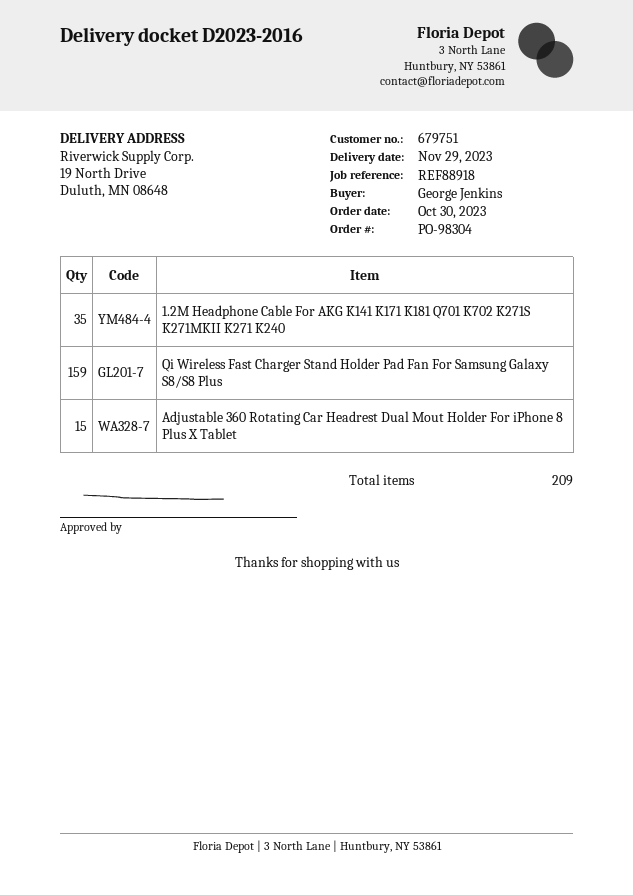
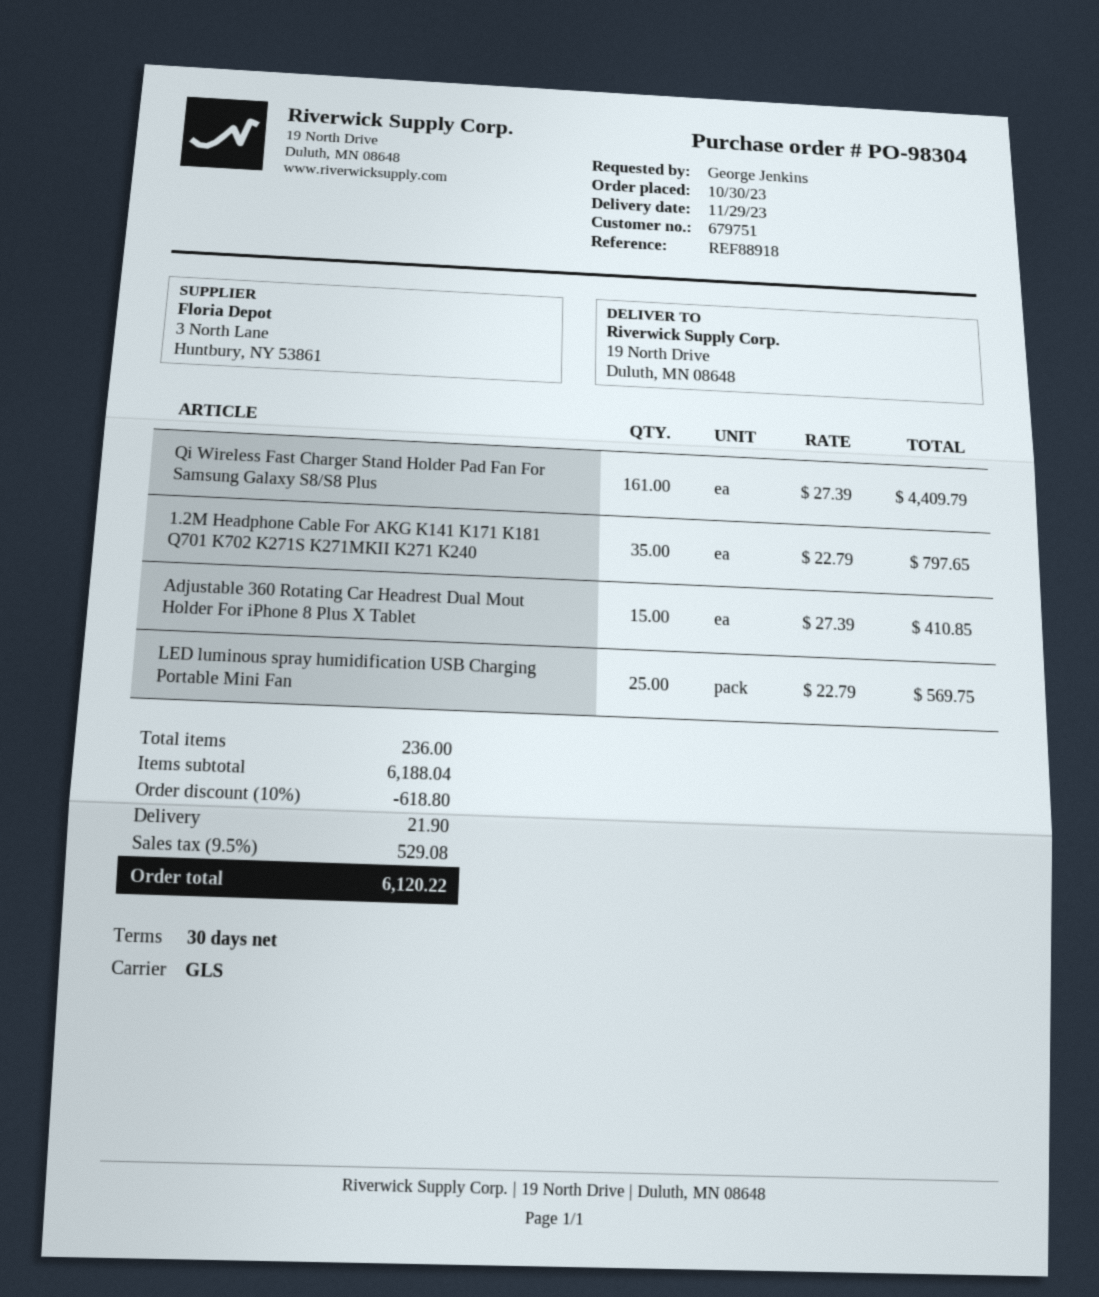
Qi Wireless Fast Charger Stand Holder Pad Fan For Samsung Galaxy S8/S8 Plus: 159 -> 161
LED luminous spray humidification USB Charging Portable Mini Fan: none -> 25
total quantity: 209 -> 236

